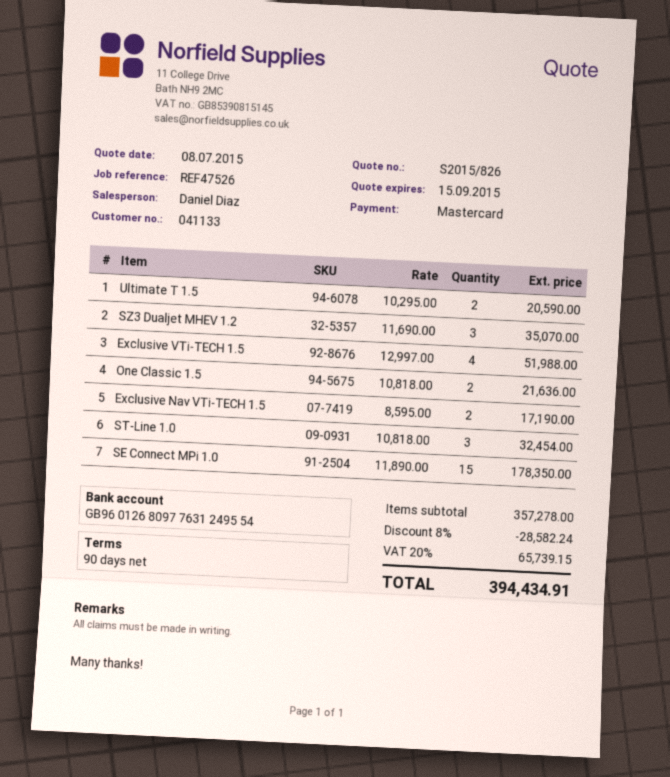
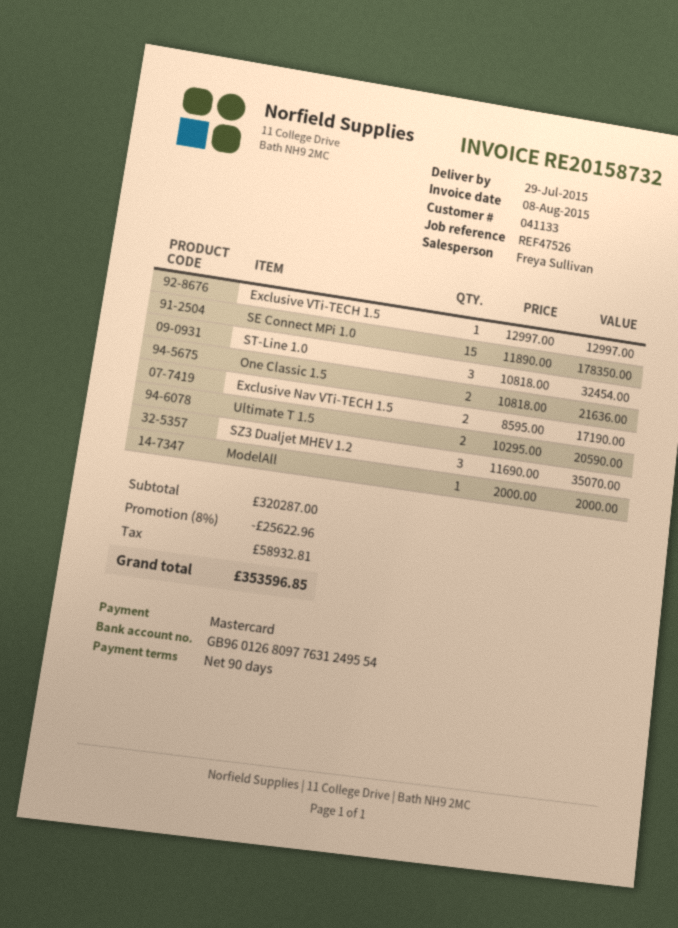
sales rep: Daniel Diaz -> Freya Sullivan
Exclusive VTi-TECH 1.5: 4 x 12997.00 = 51988.00 -> 1 x 12997.00 = 12997.00
ModelAll: none -> 1 x 2000.00 = 2000.00
subtotal: 357278.00 -> 320287.00
discount: 8% = 28582.24 -> 8% = 25622.96
tax: 65739.15 -> 58932.81
total: 394434.91 -> 353596.85

